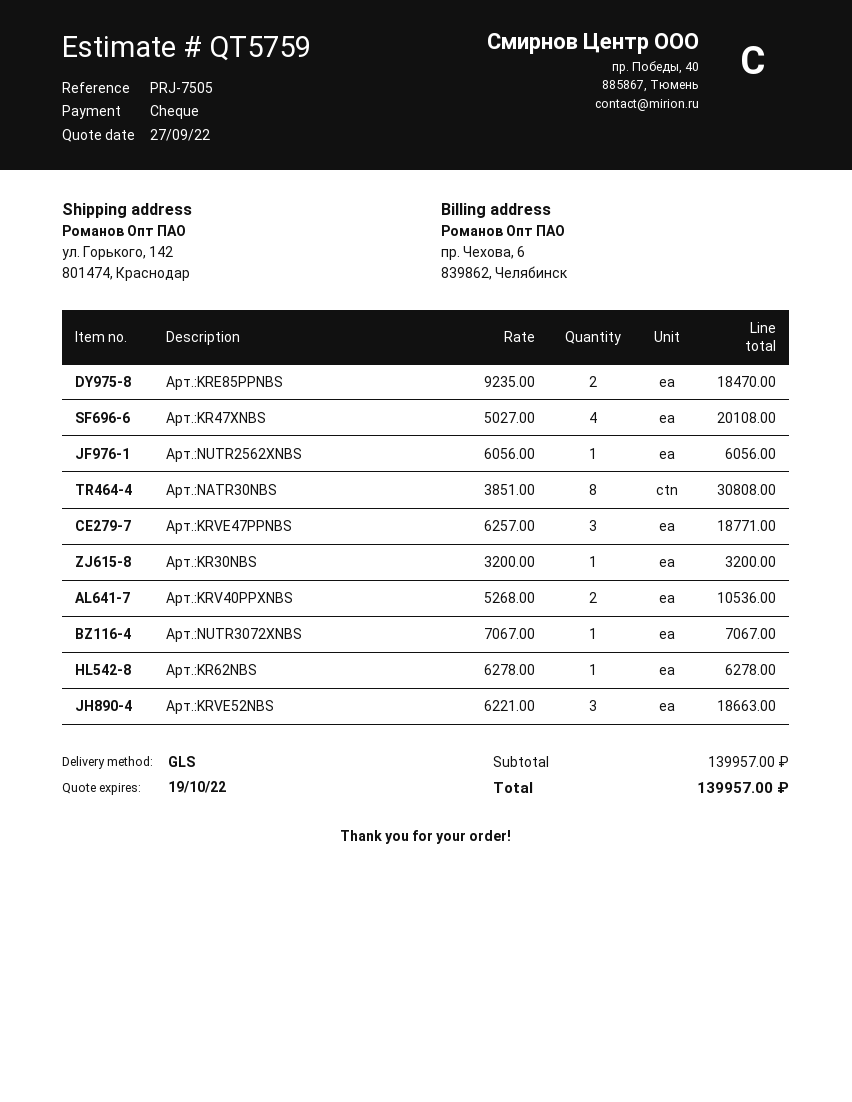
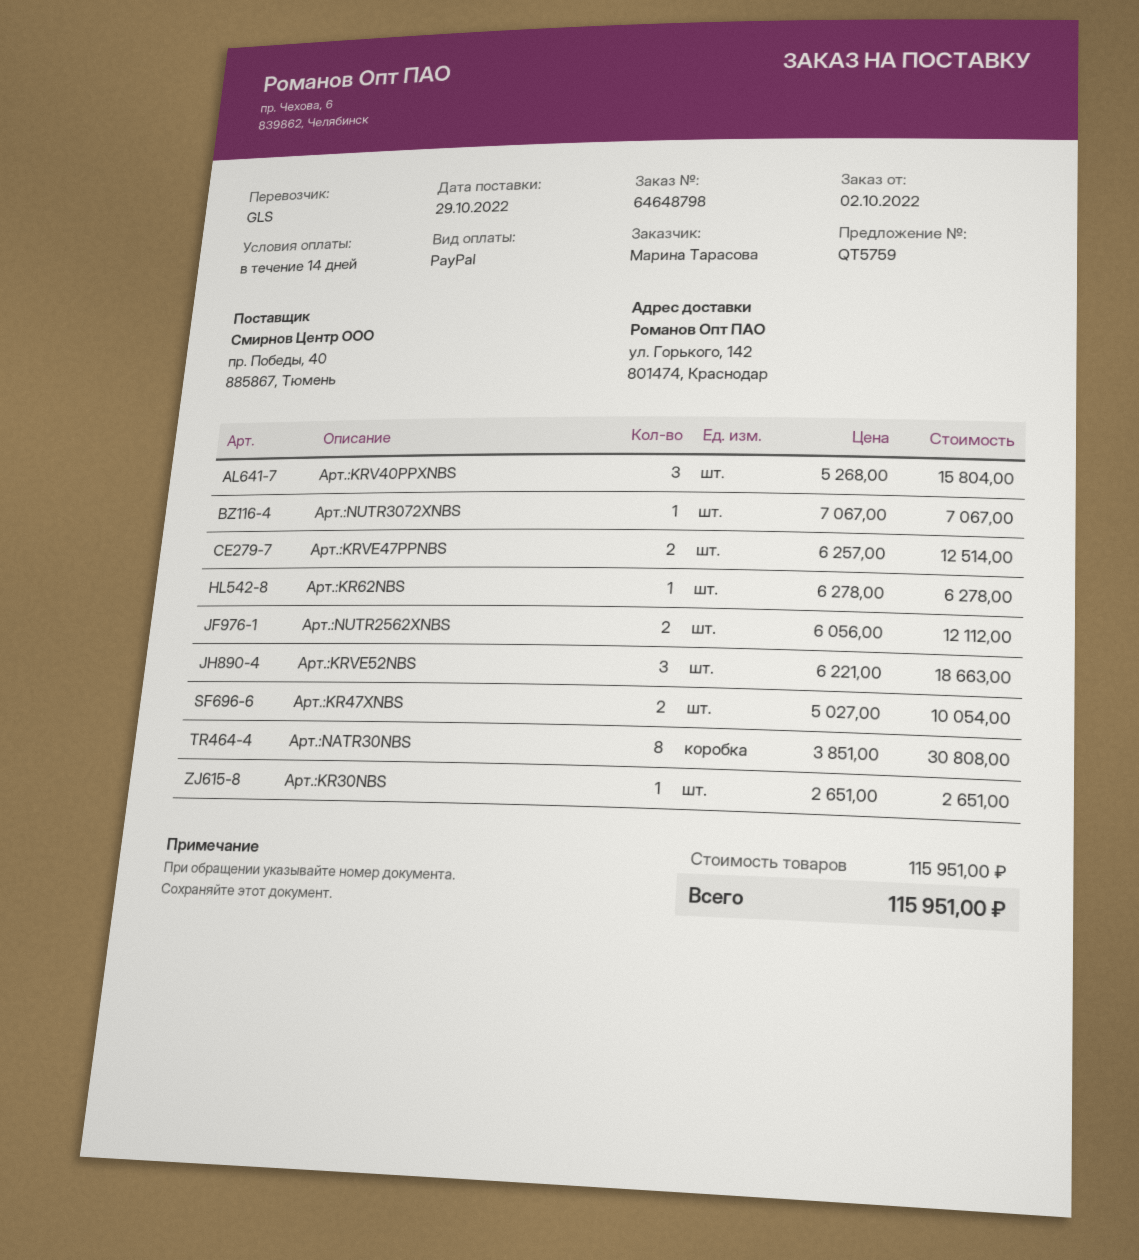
payment method: cheque -> PayPal
Арт.:KRE85PPNBS: 2 x 9235.00 = 18470.00 -> none
Арт.:KR47XNBS: 4 x 5027.00 = 20108.00 -> 2 x 5027.00 = 10054.00
Арт.:NUTR2562XNBS: 1 x 6056.00 = 6056.00 -> 2 x 6056.00 = 12112.00
Арт.:KRVE47PPNBS: 3 x 6257.00 = 18771.00 -> 2 x 6257.00 = 12514.00
Арт.:KR30NBS: 1 x 3200.00 = 3200.00 -> 1 x 2651.00 = 2651.00
Арт.:KRV40PPXNBS: 2 x 5268.00 = 10536.00 -> 3 x 5268.00 = 15804.00
subtotal: 139957.00 -> 115951.00
total: 139957.00 -> 115951.00

